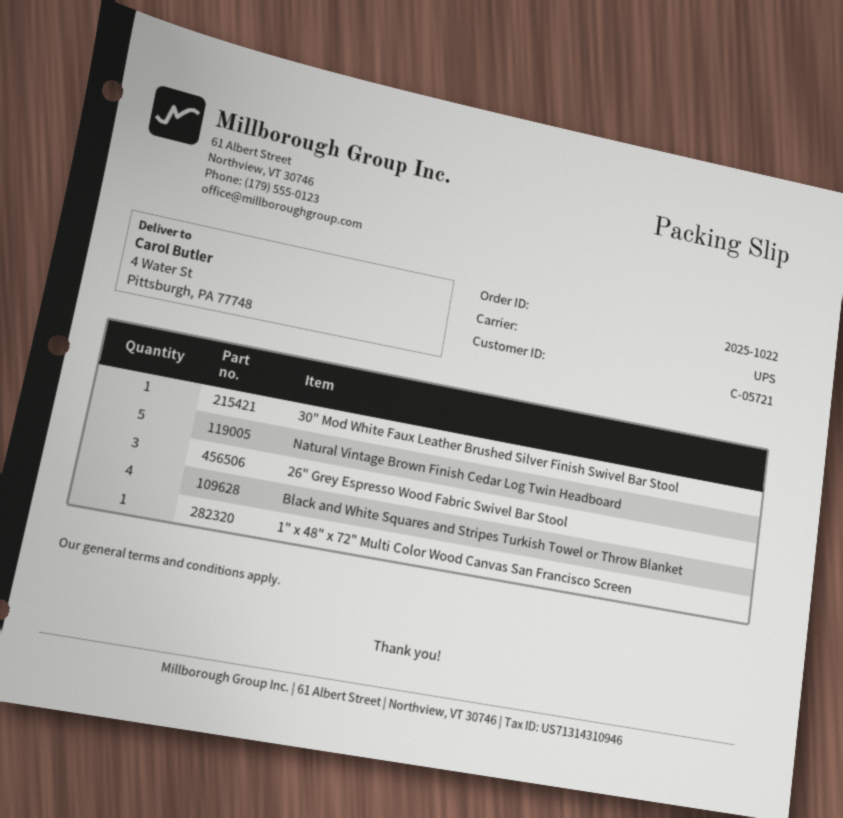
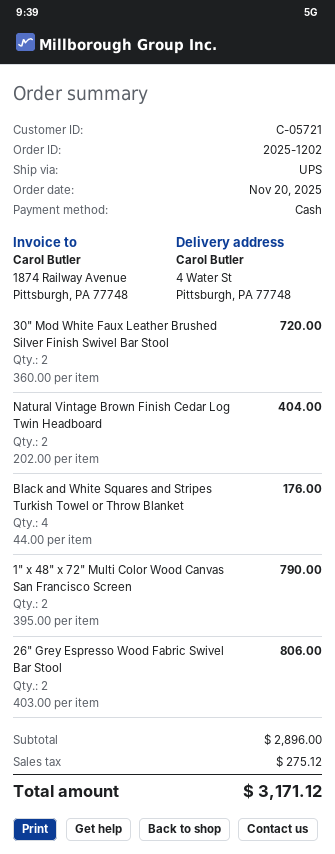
order number: 2025-1022 -> 2025-1202
30" Mod White Faux Leather Brushed Silver Finish Swivel Bar Stool: 1 -> 2
Natural Vintage Brown Finish Cedar Log Twin Headboard: 5 -> 2
26" Grey Espresso Wood Fabric Swivel Bar Stool: 3 -> 2
1" x 48" x 72" Multi Color Wood Canvas San Francisco Screen: 1 -> 2

